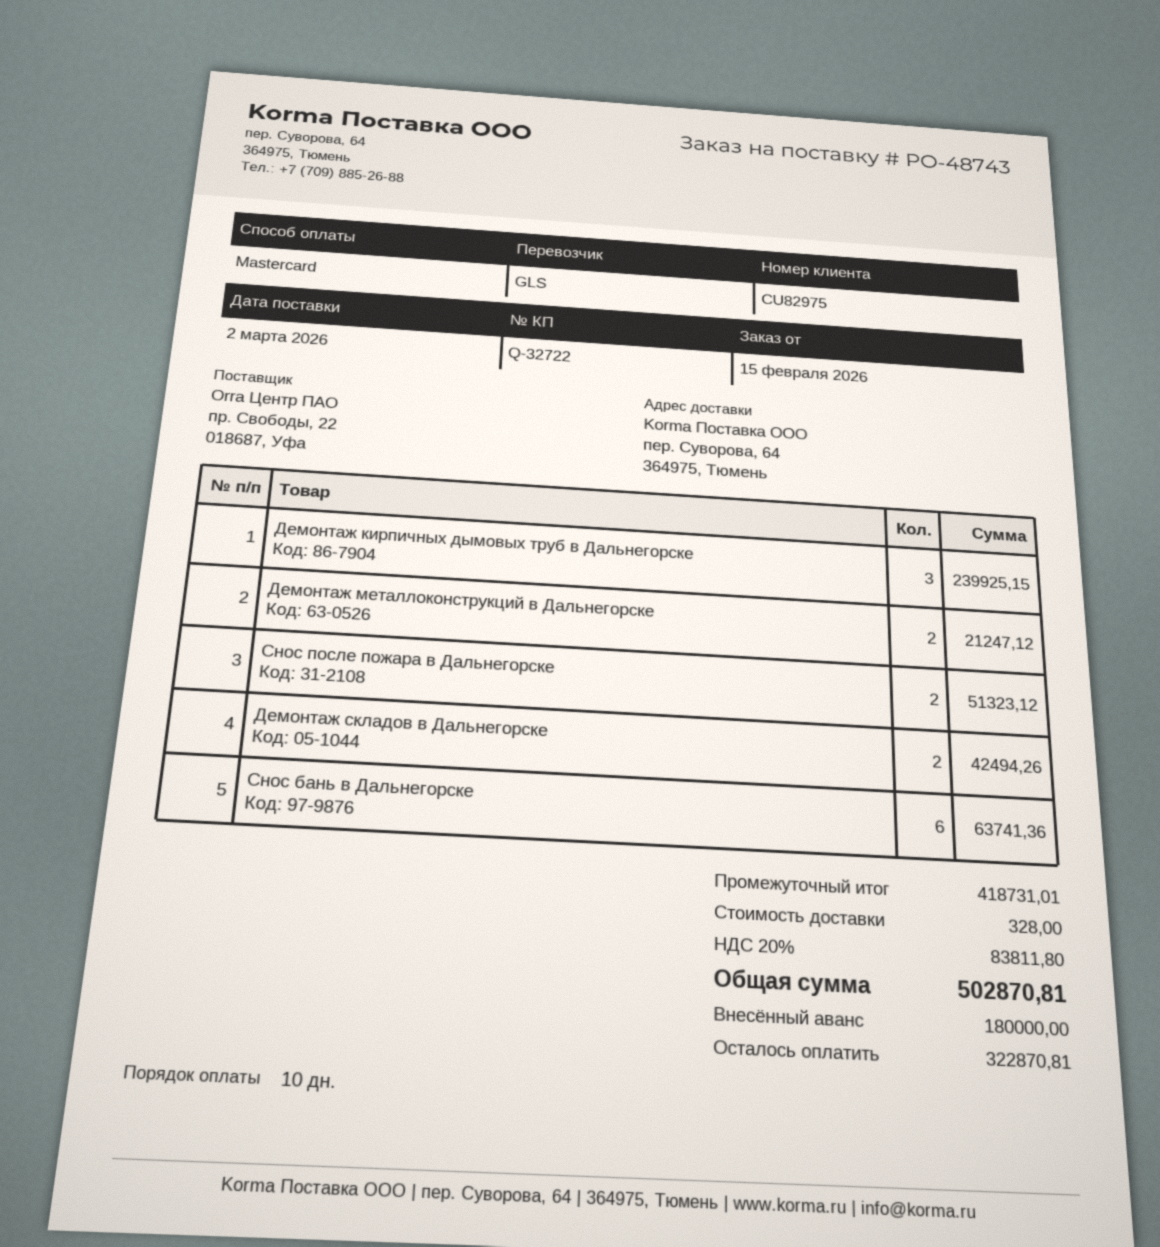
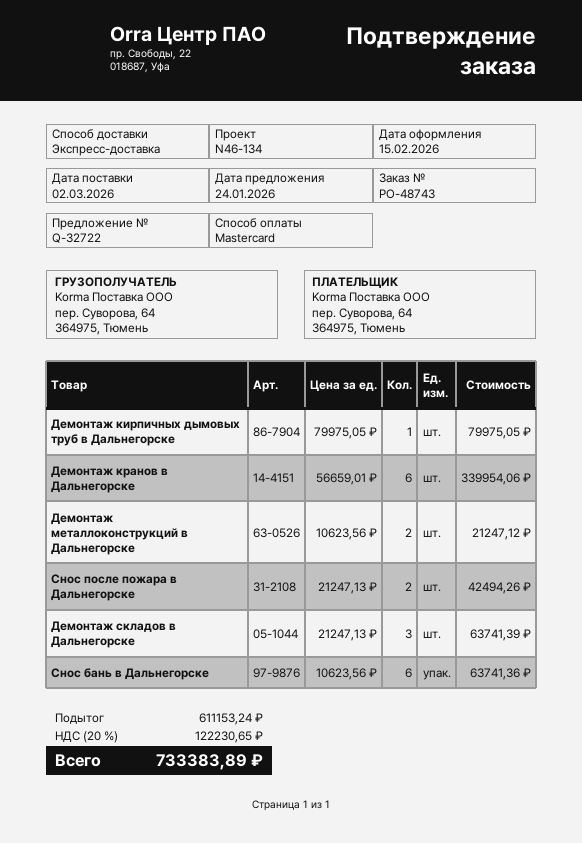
shipping method: GLS -> express
Демонтаж кирпичных дымовых труб в Дальнегорске: 3 for 239925.15 -> 1 for 79975.05
Снос после пожара в Дальнегорске: 2 for 51323.12 -> 2 for 42494.26
Демонтаж складов в Дальнегорске: 2 for 42494.26 -> 3 for 63741.39
Демонтаж кранов в Дальнегорске: none -> 6 for 339954.06
subtotal: 418731.01 -> 611153.24
shipping: 328.00 -> none
tax: 20% = 83811.80 -> 20% = 122230.65
total: 502870.81 -> 733383.89

